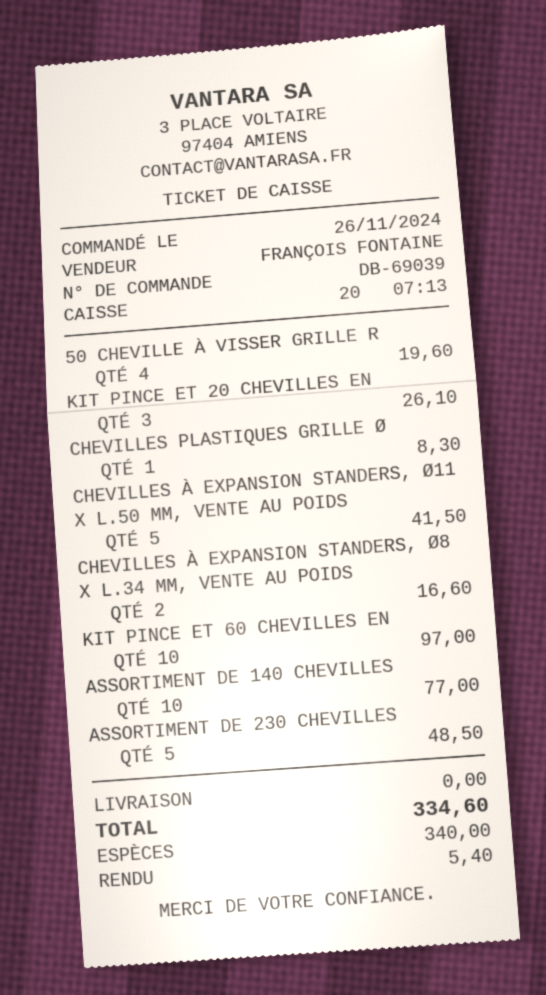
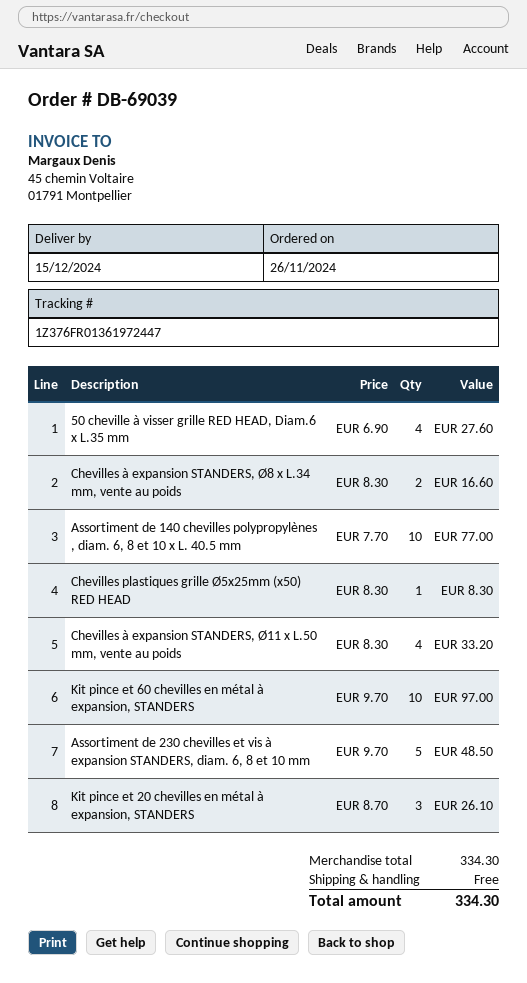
50 CHEVILLE À VISSER GRILLE R: 4 for 19.60 -> 4 for 27.60
CHEVILLES À EXPANSION STANDERS, Ø11 X L.50 MM, VENTE AU POIDS: 5 for 41.50 -> 4 for 33.20
total: 334.60 -> 334.30

